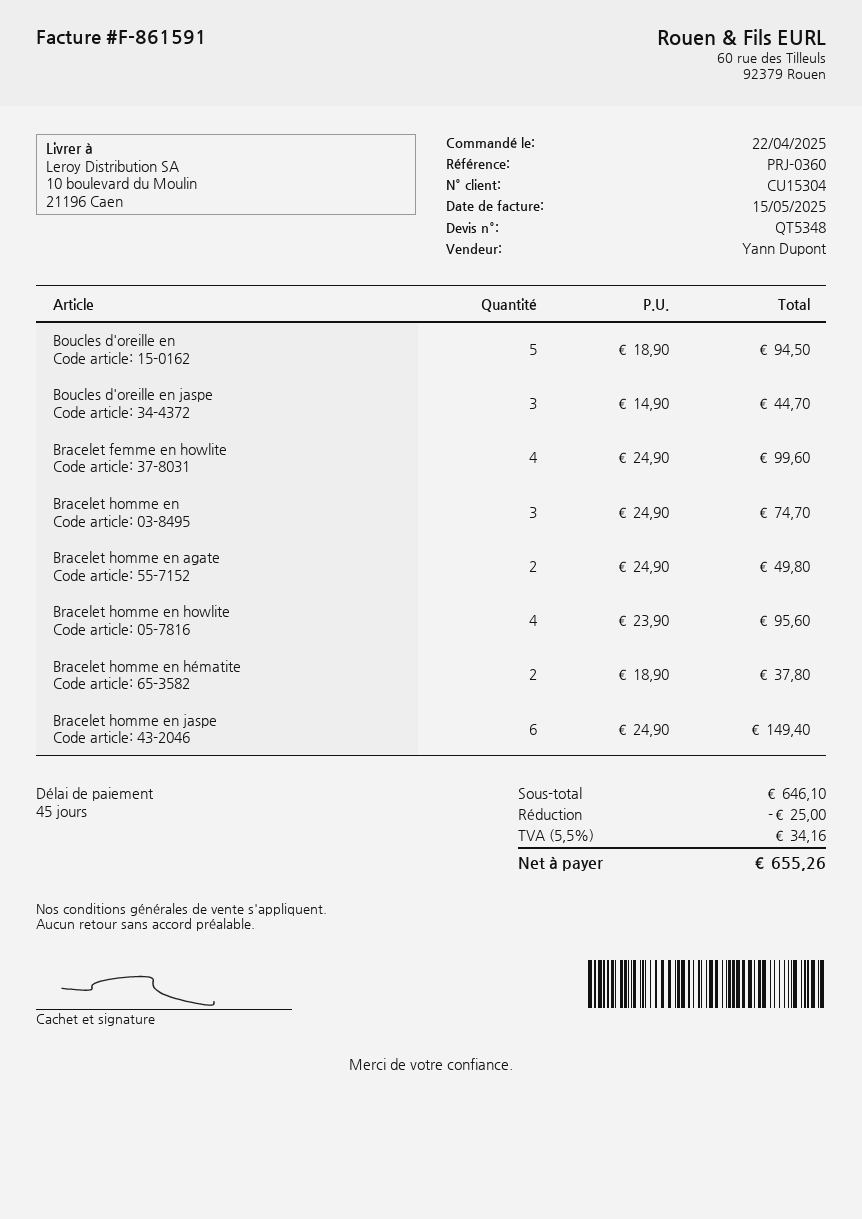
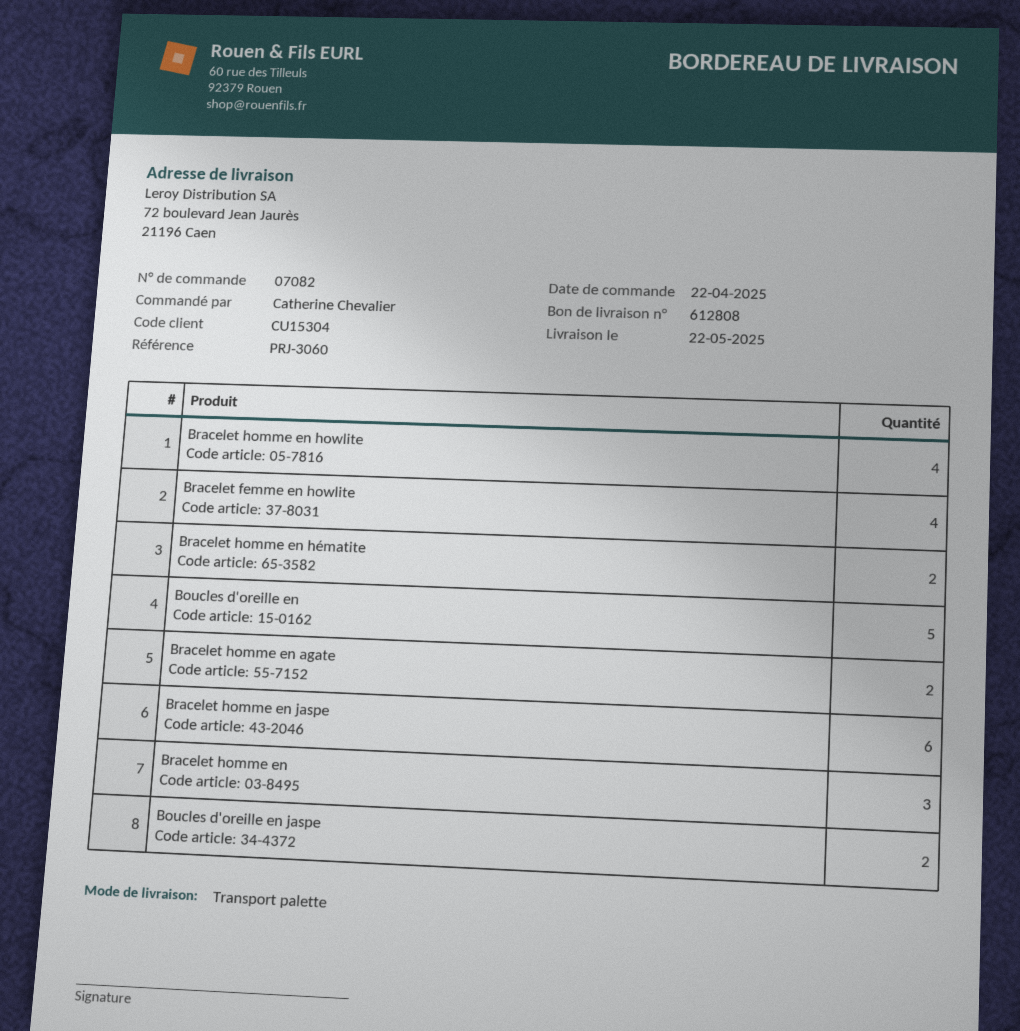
reference: PRJ-0360 -> PRJ-3060
ship to: 10 boulevard du Moulin, 21196 Caen -> 72 boulevard Jean Jaurès, 21196 Caen
Boucles d'oreille en jaspe: 3 -> 2

